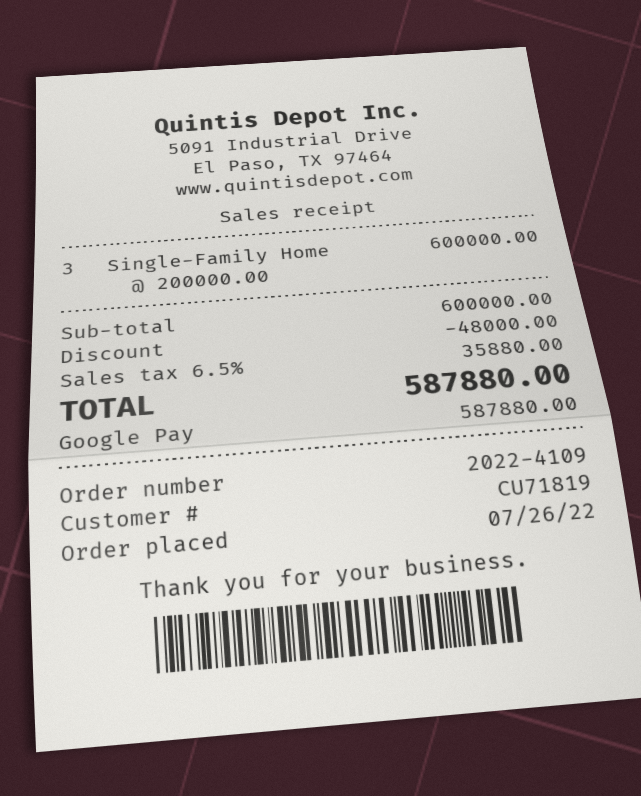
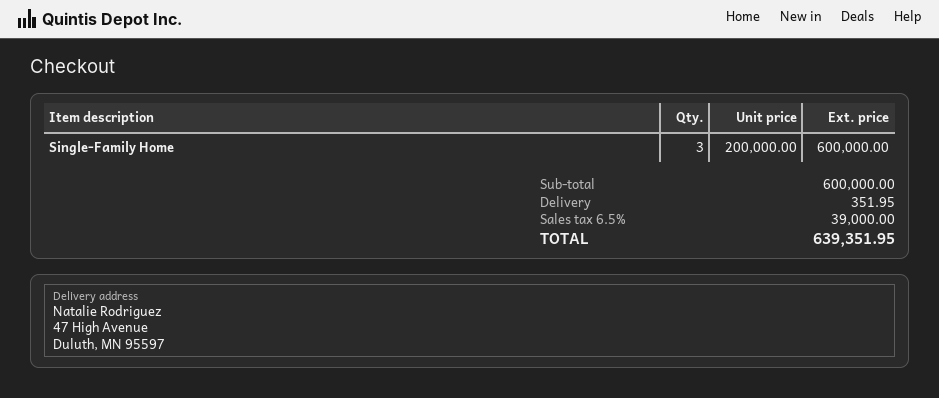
discount: 48000.00 -> none
shipping: none -> 351.95
tax: 6.5% = 35880.00 -> 6.5% = 39000.00
total: 587880.00 -> 639351.95

